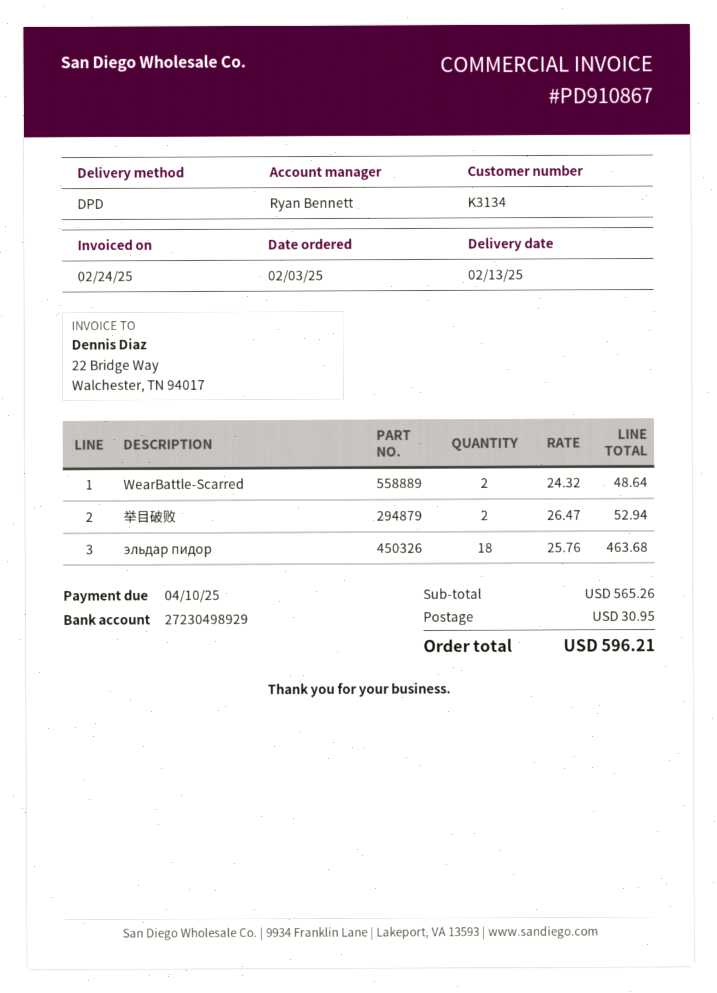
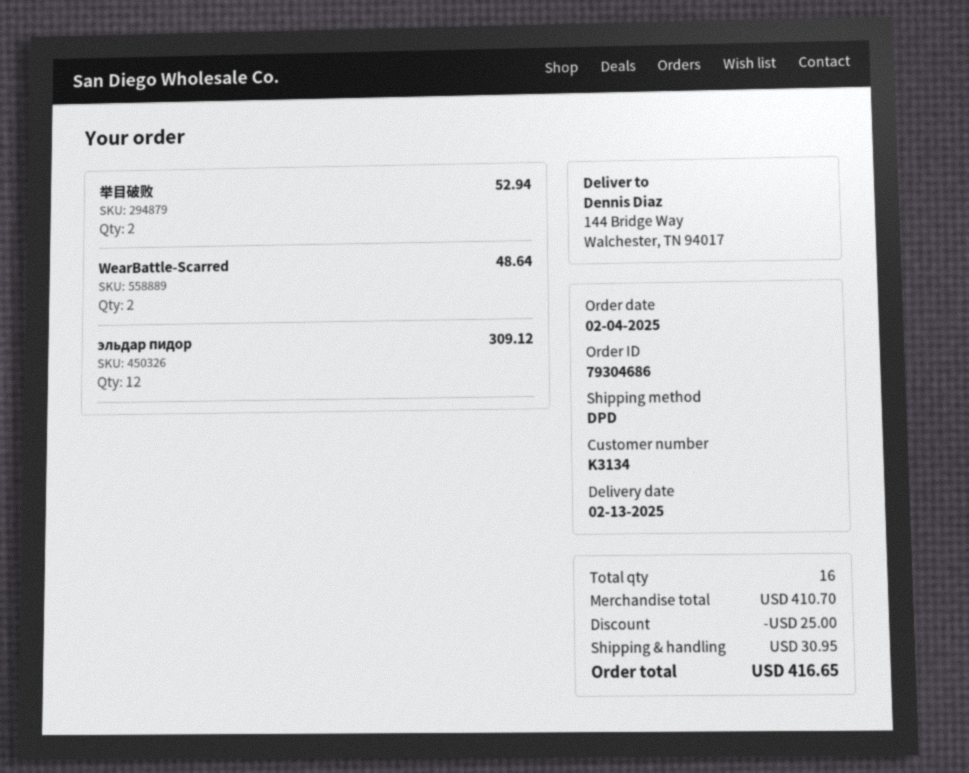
order date: 2025-02-03 -> 2025-02-04
эльдар пидор: 18 for 463.68 -> 12 for 309.12
subtotal: 565.26 -> 410.70
discount: none -> 25.00
total: 596.21 -> 416.65

